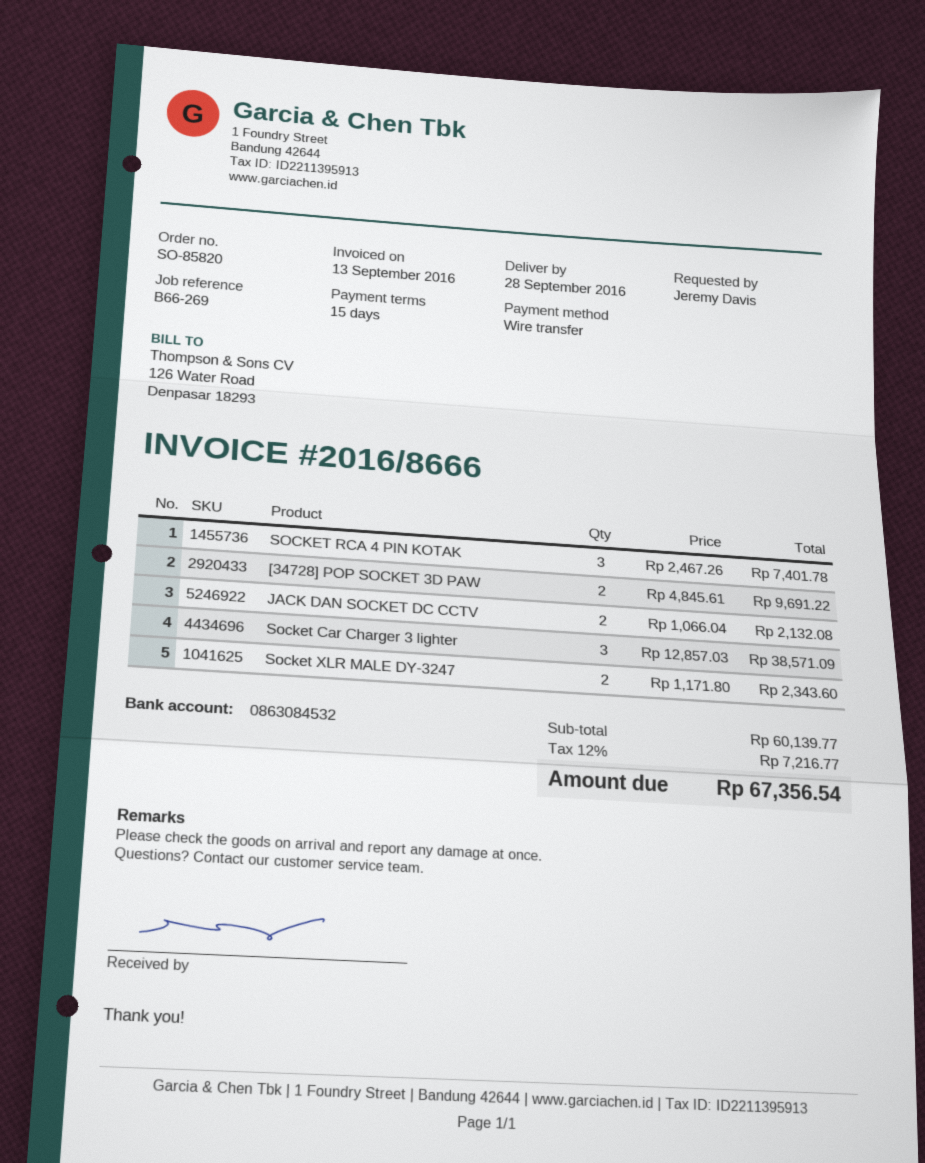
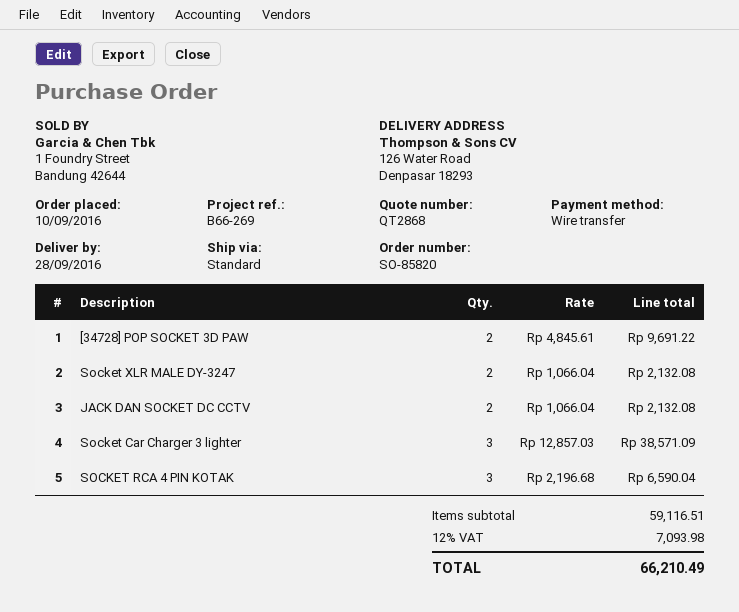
SOCKET RCA 4 PIN KOTAK: 3 x 2467.26 = 7401.78 -> 3 x 2196.68 = 6590.04
Socket XLR MALE DY-3247: 2 x 1171.80 = 2343.60 -> 2 x 1066.04 = 2132.08
subtotal: 60139.77 -> 59116.51
tax: 12% = 7216.77 -> 12% = 7093.98
total: 67356.54 -> 66210.49

